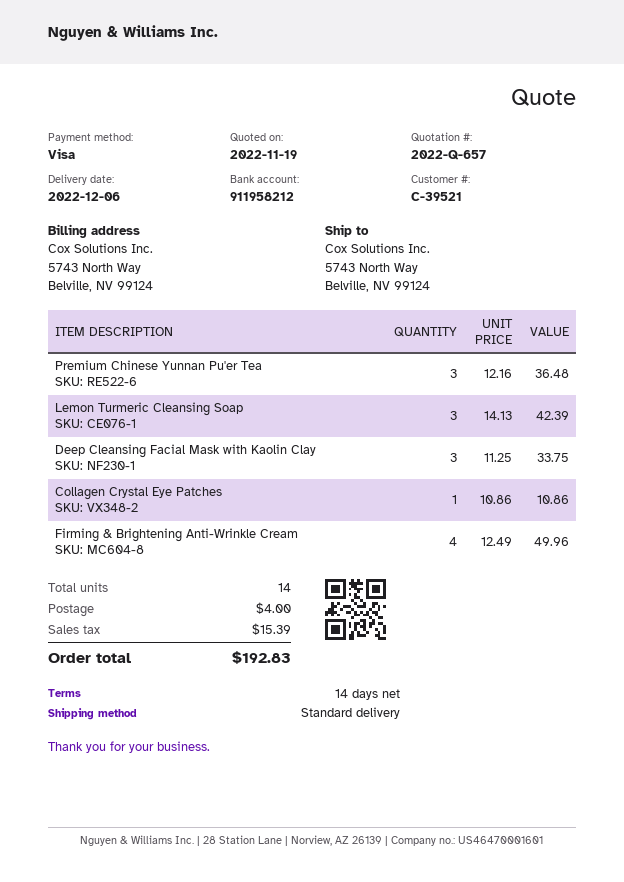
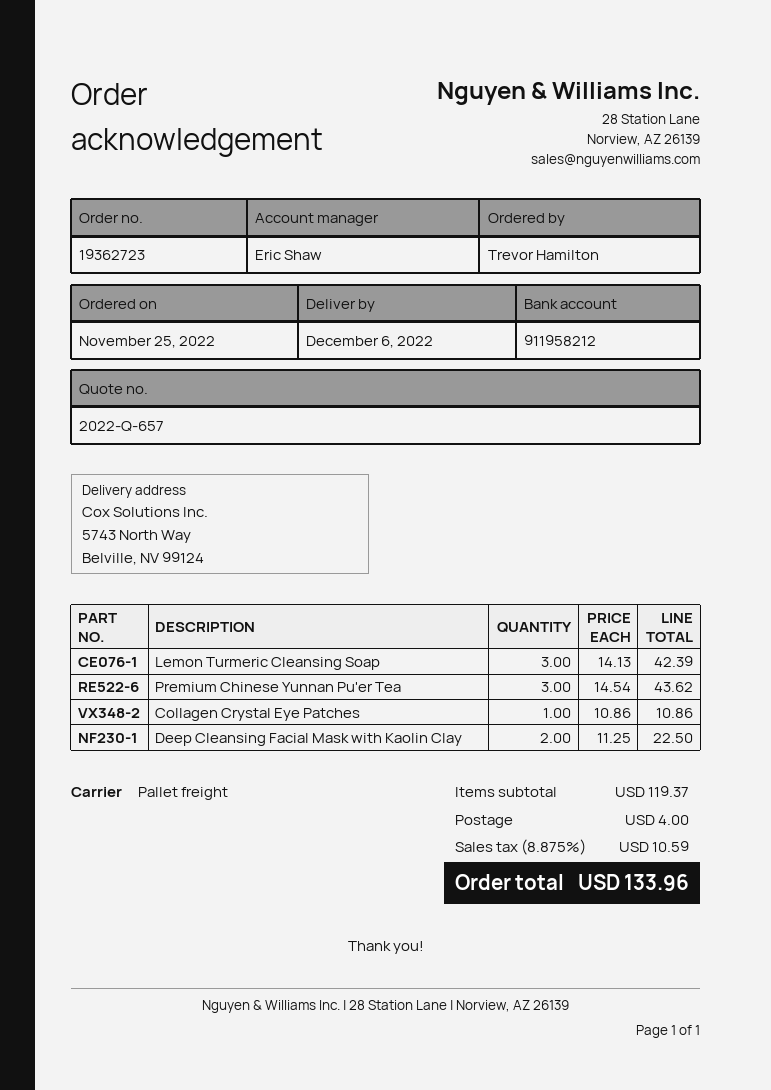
shipping method: standard -> pallet freight
Premium Chinese Yunnan Pu'er Tea: 3 x 12.16 = 36.48 -> 3 x 14.54 = 43.62
Deep Cleansing Facial Mask with Kaolin Clay: 3 x 11.25 = 33.75 -> 2 x 11.25 = 22.50
Firming & Brightening Anti-Wrinkle Cream: 4 x 12.49 = 49.96 -> none
tax: 15.39 -> 10.59
total: 192.83 -> 133.96

